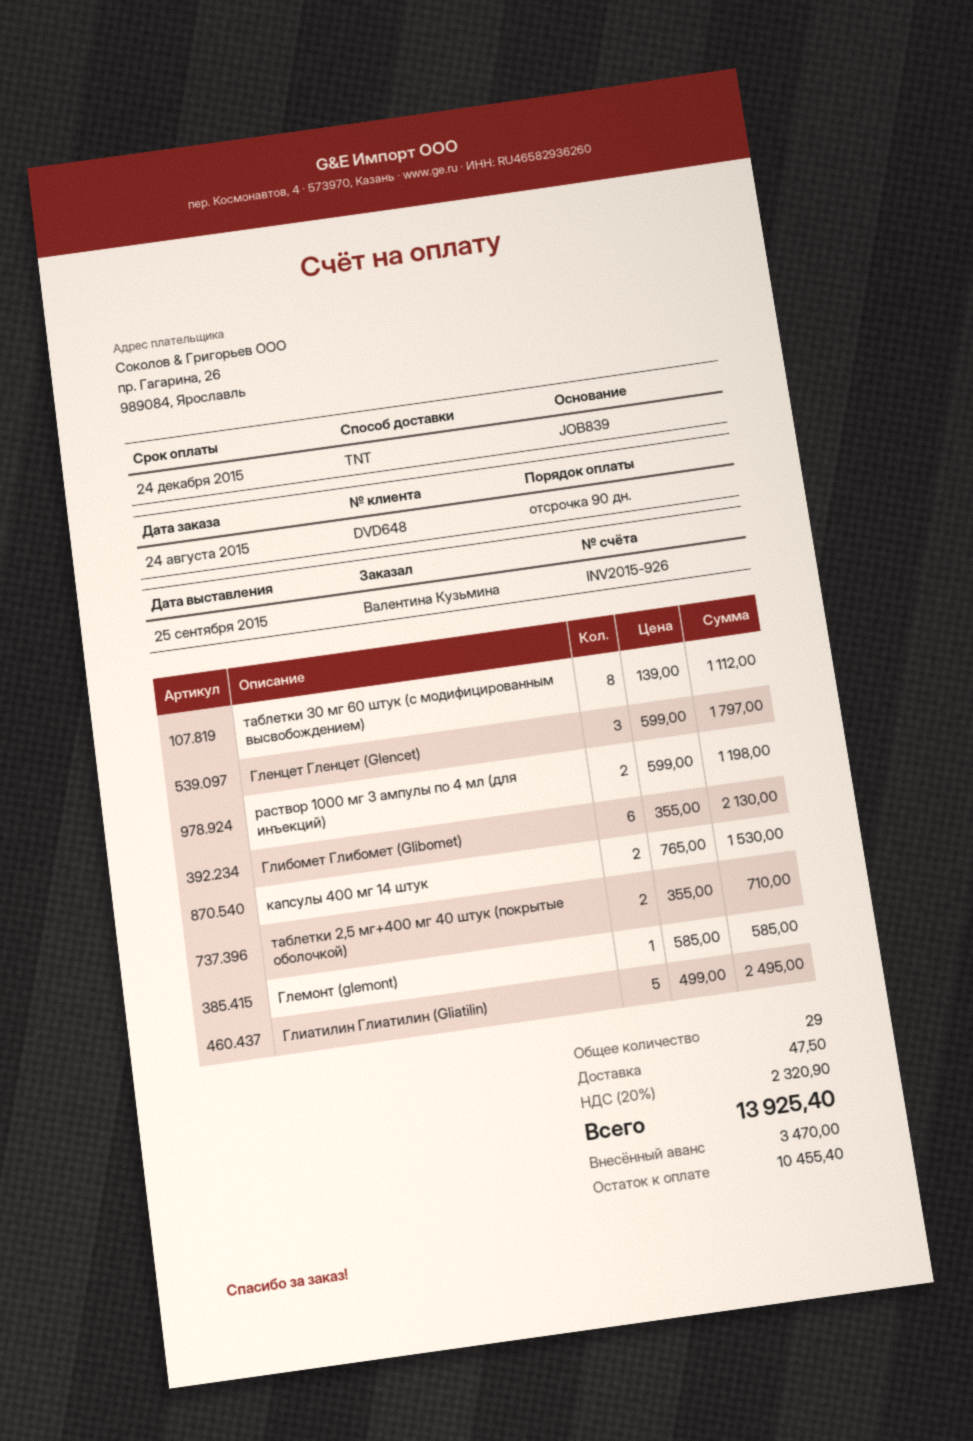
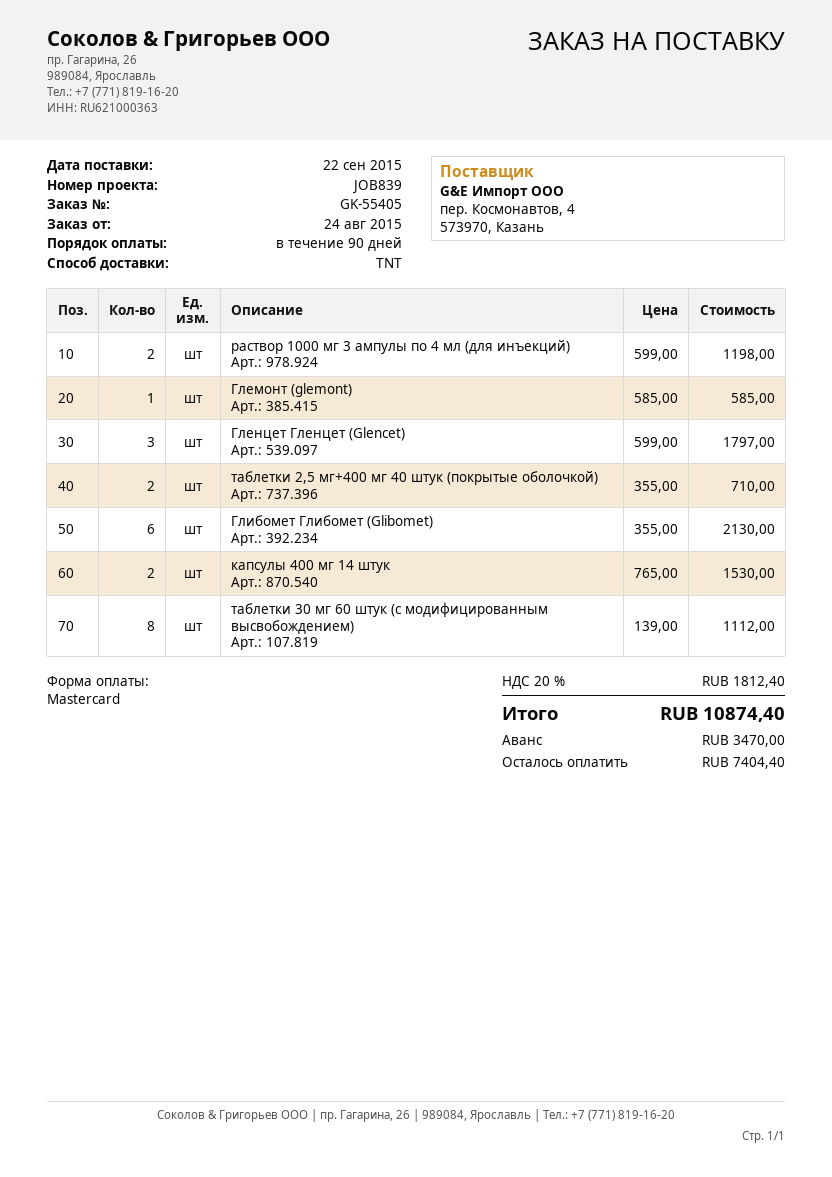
Глиатилин Глиатилин (Gliatilin): 5 x 499.00 = 2495.00 -> none
shipping: 47.50 -> none
tax: 20% = 2320.90 -> 20% = 1812.40
total: 13925.40 -> 10874.40
balance: 10455.40 -> 7404.40

